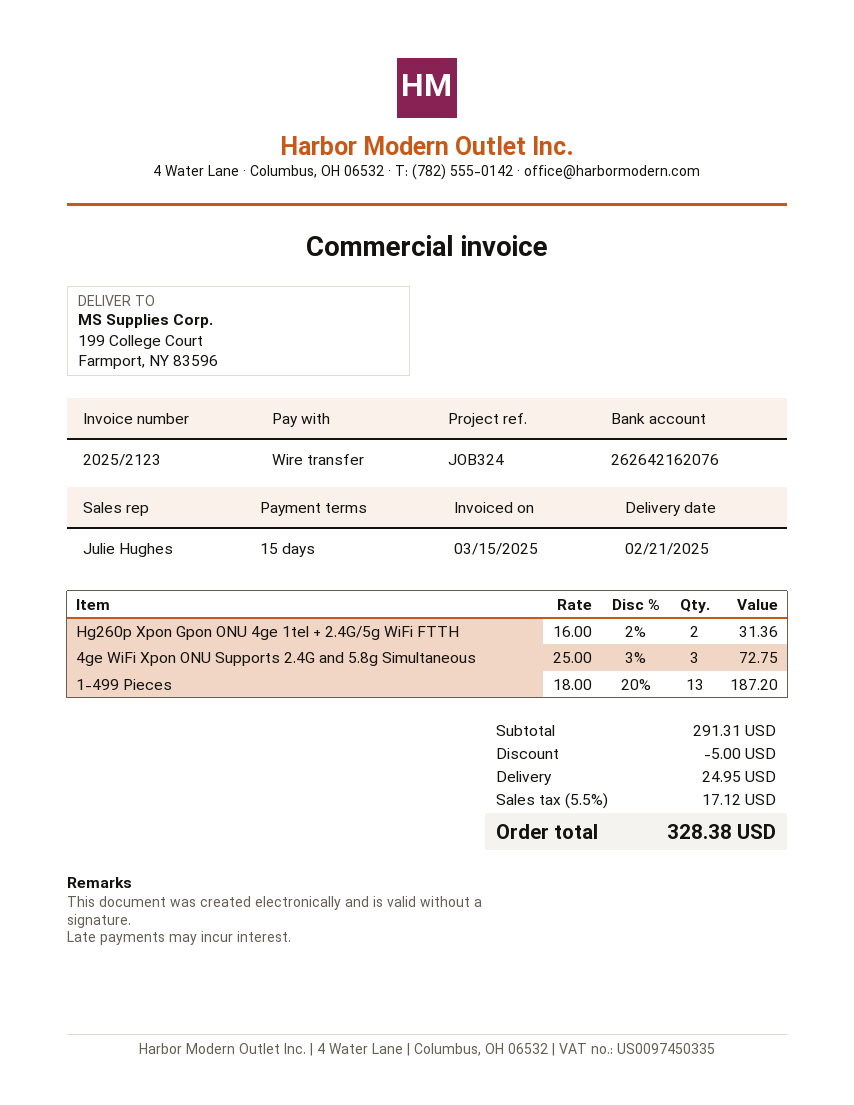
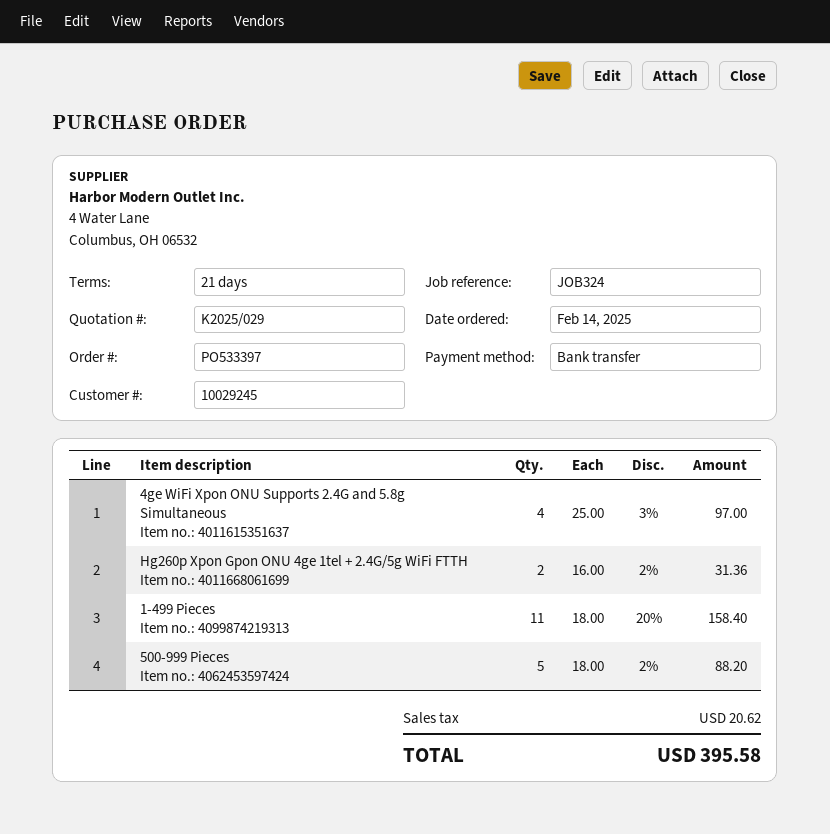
payment terms: 15 days -> 21 days
4ge WiFi Xpon ONU Supports 2.4G and 5.8g Simultaneous: 3 x 25.00 - 3% = 72.75 -> 4 x 25.00 - 3% = 97.00
1-499 Pieces: 13 x 18.00 - 20% = 187.20 -> 11 x 18.00 - 20% = 158.40
500-999 Pieces: none -> 5 x 18.00 - 2% = 88.20
discount: 5.00 -> none
shipping: 24.95 -> none
tax: 17.12 -> 20.62
total: 328.38 -> 395.58

